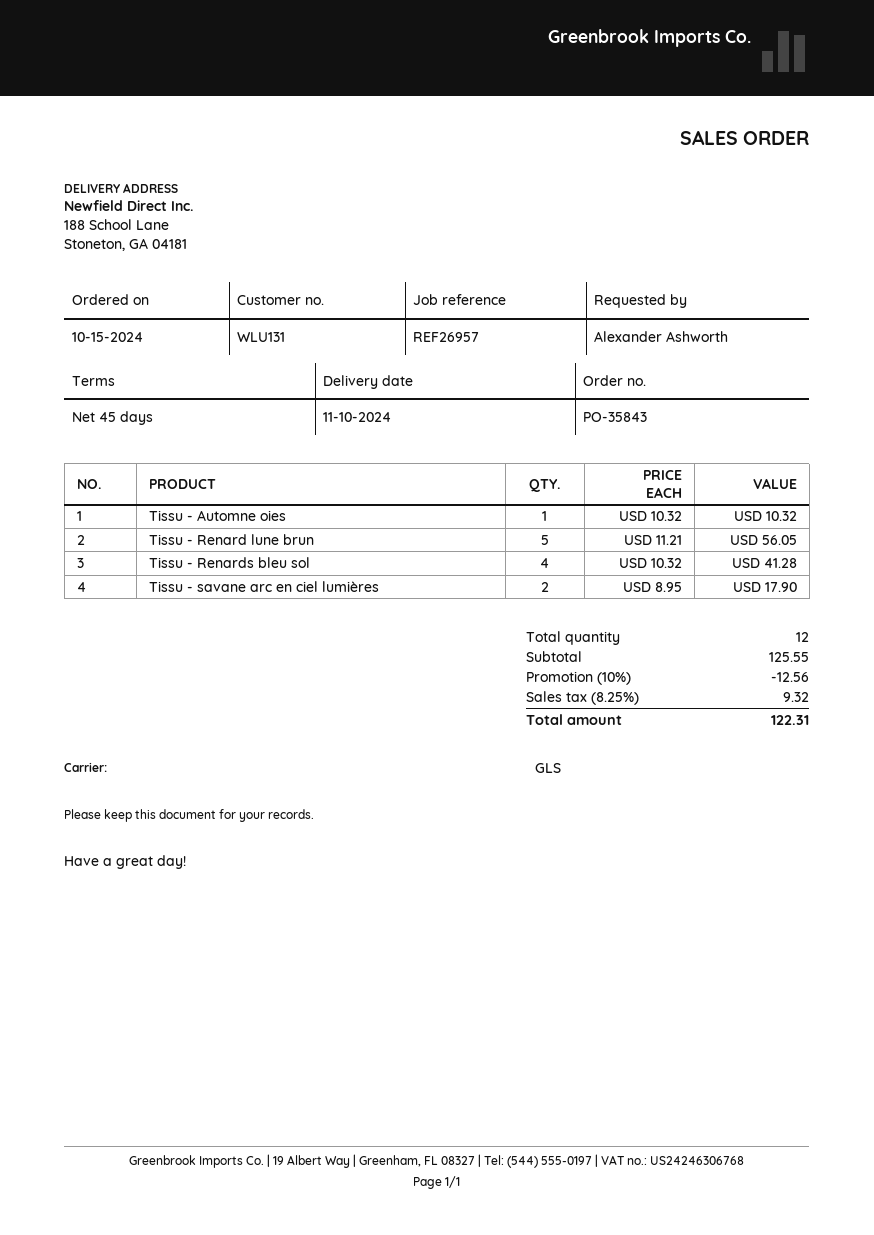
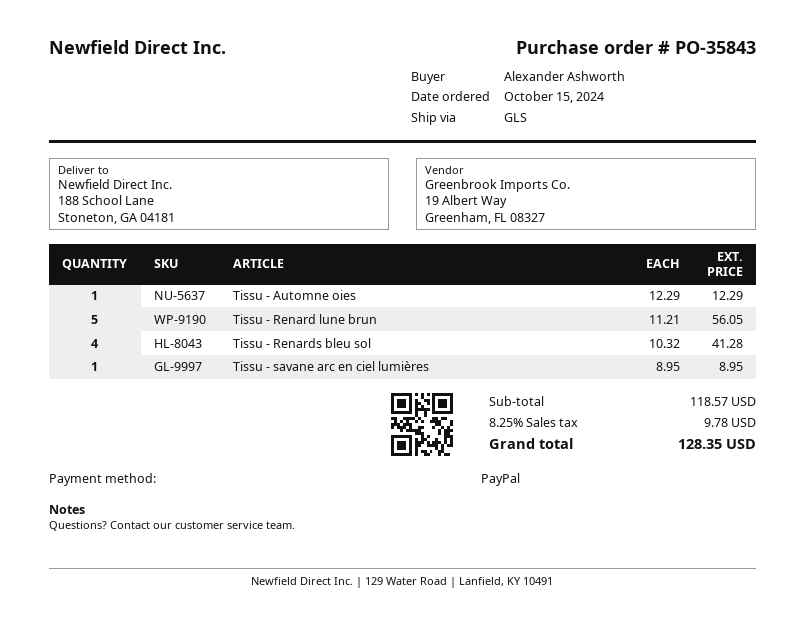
Tissu - Automne oies: 1 x 10.32 = 10.32 -> 1 x 12.29 = 12.29
Tissu - savane arc en ciel lumières: 2 x 8.95 = 17.90 -> 1 x 8.95 = 8.95
subtotal: 125.55 -> 118.57
discount: 10% = 12.56 -> none
tax: 8.25% = 9.32 -> 8.25% = 9.78
total: 122.31 -> 128.35

